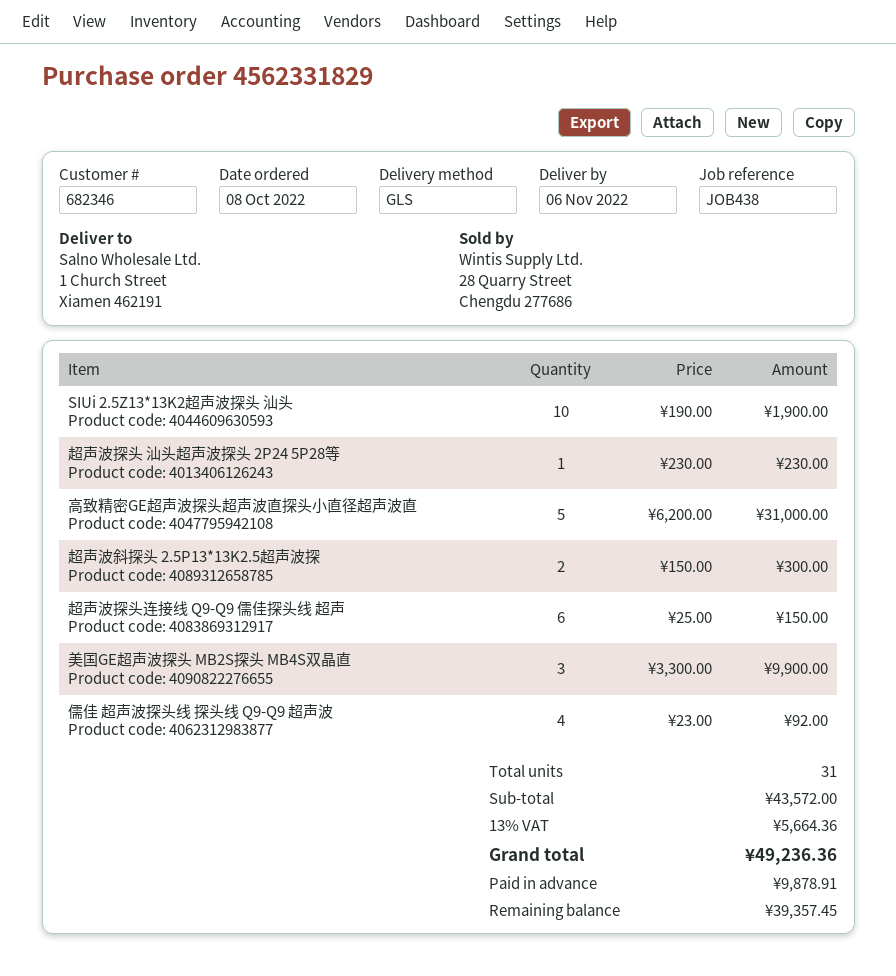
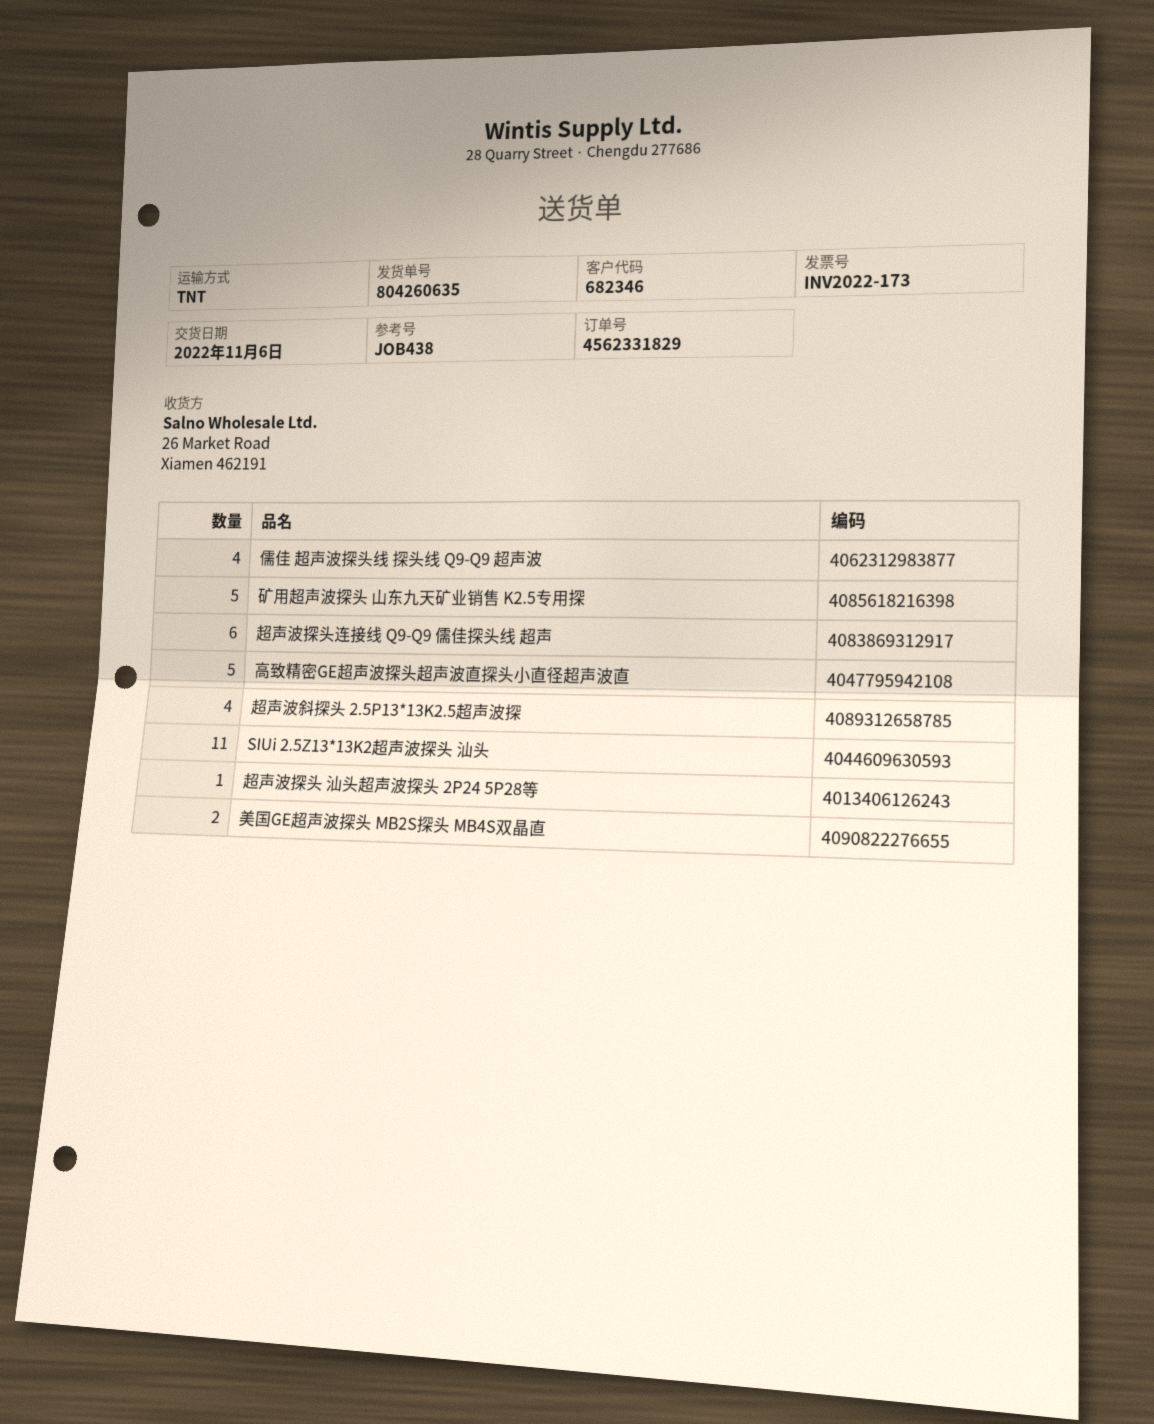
shipping method: GLS -> TNT
ship to: 1 Church Street, Xiamen 462191 -> 26 Market Road, Xiamen 462191
SIUi 2.5Z13*13K2超声波探头 汕头: 10 -> 11
超声波斜探头 2.5P13*13K2.5超声波探: 2 -> 4
美国GE超声波探头 MB2S探头 MB4S双晶直: 3 -> 2
矿用超声波探头 山东九天矿业销售 K2.5专用探: none -> 5

